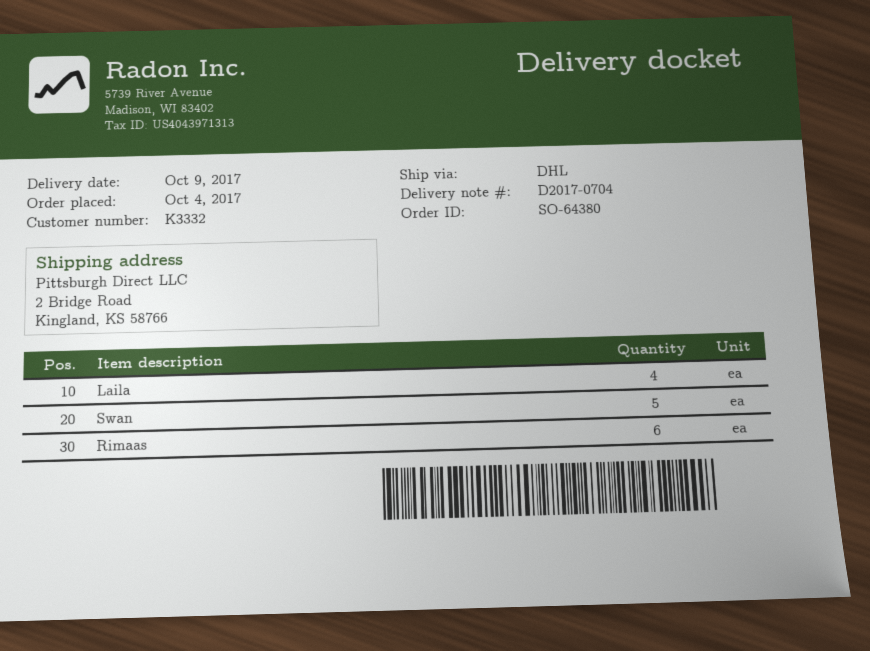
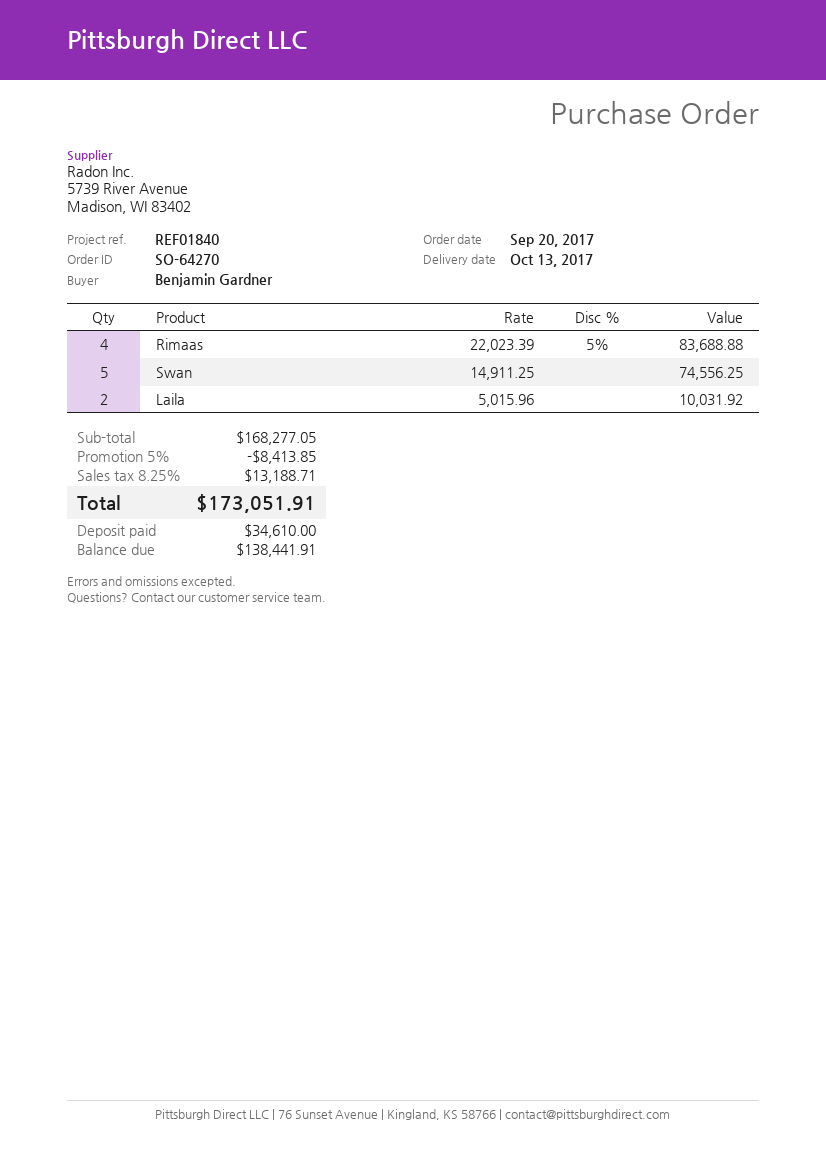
order number: SO-64380 -> SO-64270
order date: 2017-10-04 -> 2017-09-20
delivery date: 2017-10-09 -> 2017-10-13
Laila: 4 -> 2
Rimaas: 6 -> 4

